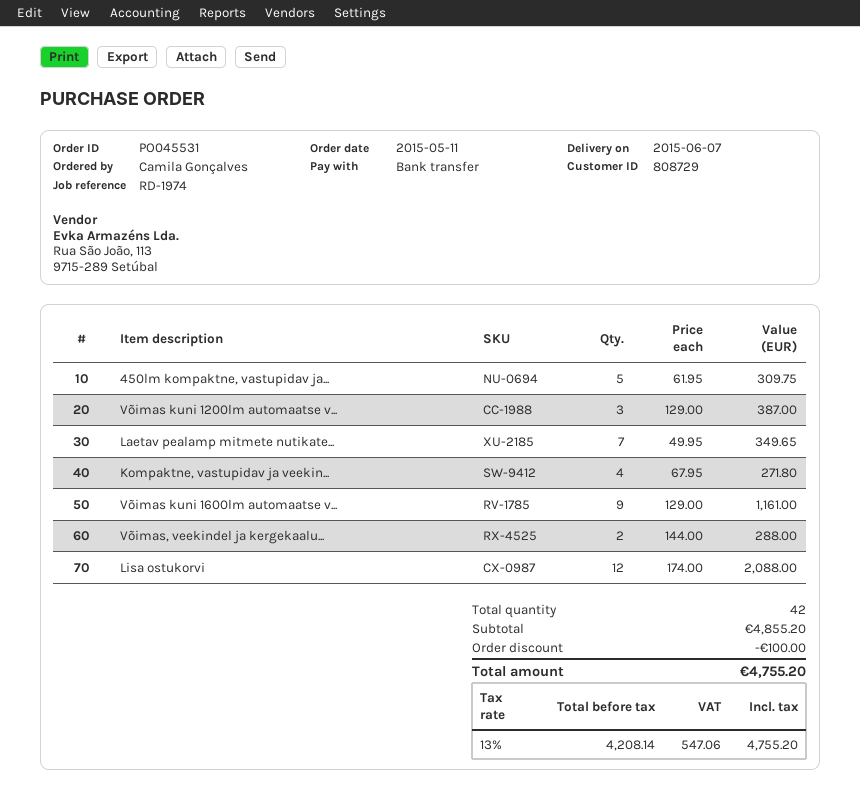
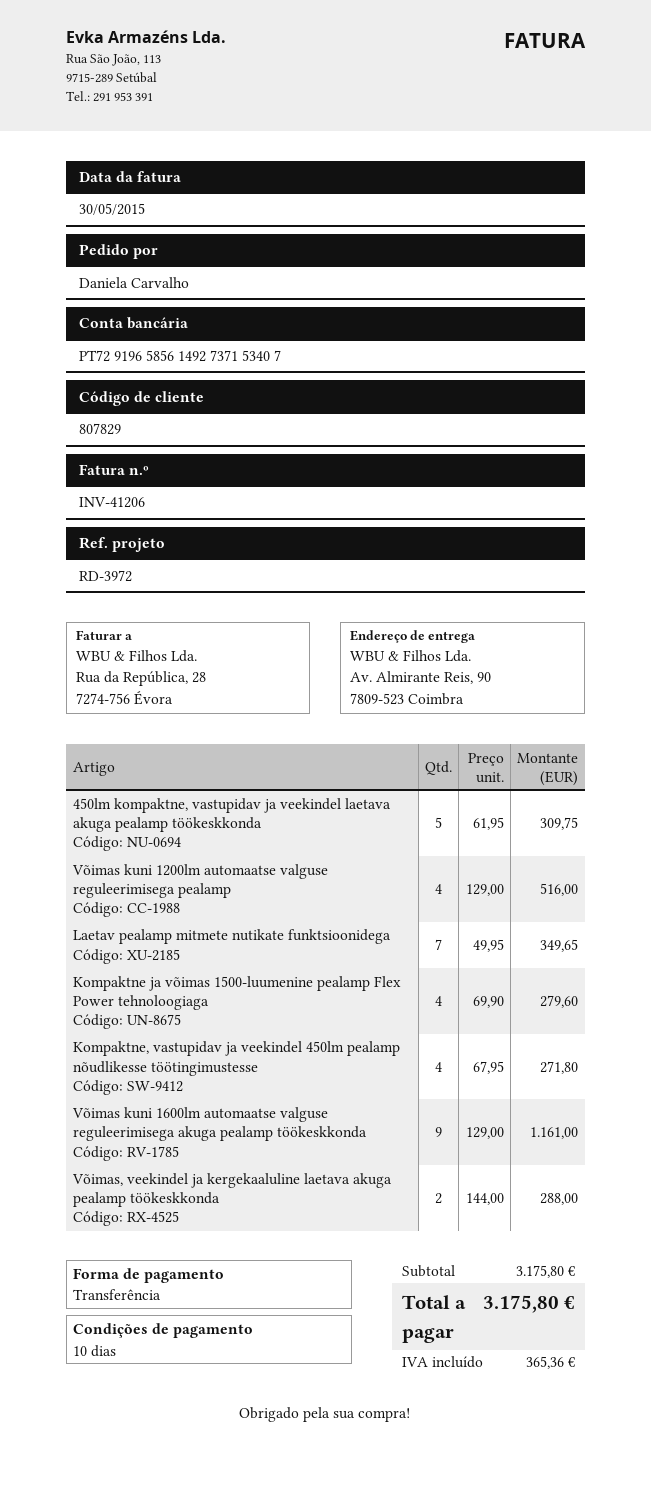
customer number: 808729 -> 807829
reference: RD-1974 -> RD-3972
ordered by: Camila Gonçalves -> Daniela Carvalho
Võimas kuni 1200lm automaatse v...: 3 x 129.00 = 387.00 -> 4 x 129.00 = 516.00
Lisa ostukorvi: 12 x 174.00 = 2088.00 -> none
Kompaktne ja võimas 1500-luumenine pealamp Flex Power tehnoloogiaga: none -> 4 x 69.90 = 279.60
subtotal: 4855.20 -> 3175.80
discount: 100.00 -> none
tax: 547.06 -> 365.36
total: 4755.20 -> 3175.80

